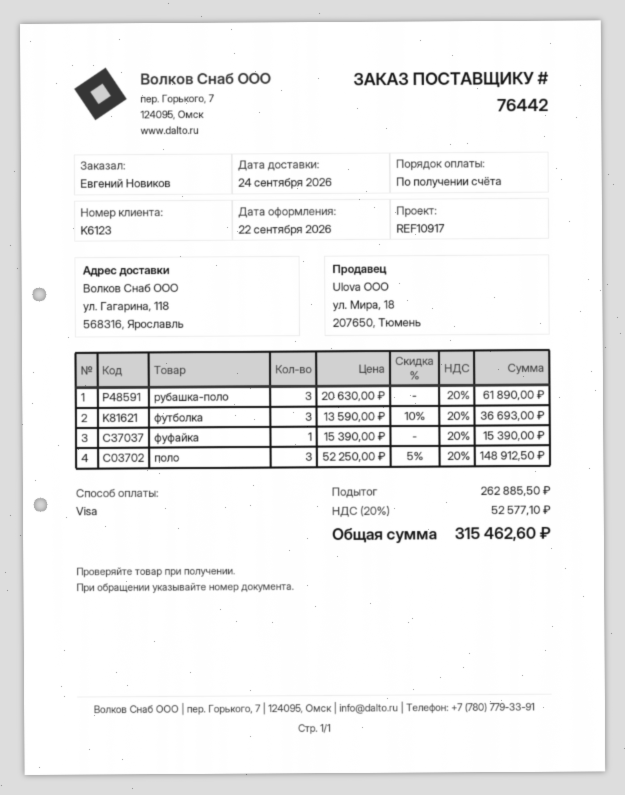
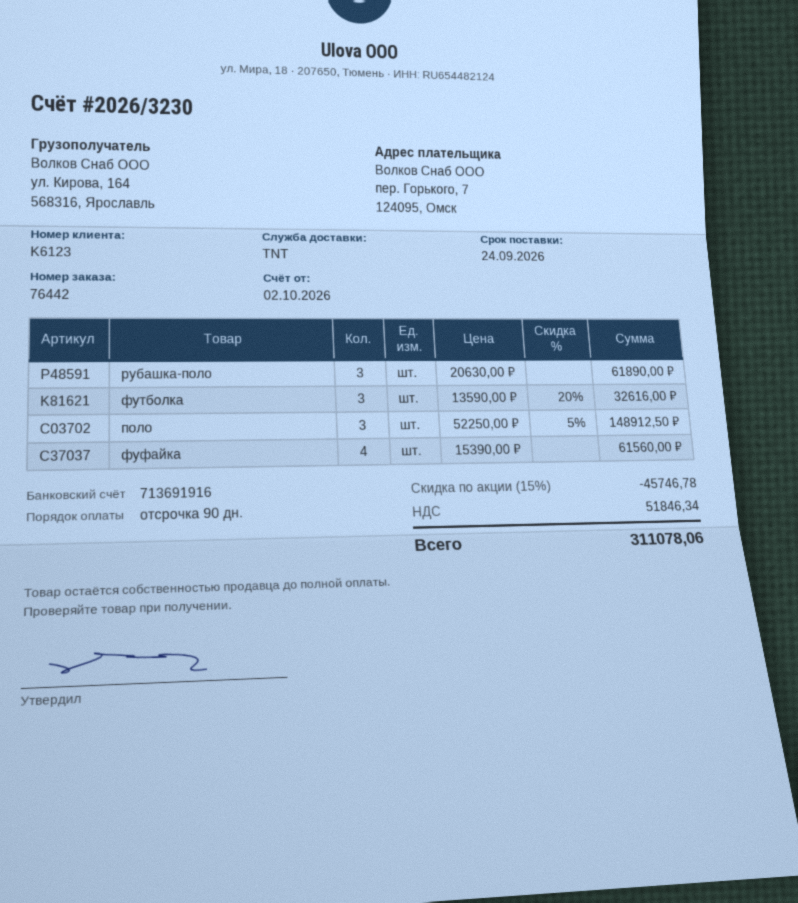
payment terms: on receipt -> 90 days
ship to: ул. Гагарина, 118, 568316, Ярославль -> ул. Кирова, 164, 568316, Ярославль
футболка: 3 x 13590.00 - 10% = 36693.00 -> 3 x 13590.00 - 20% = 32616.00
фуфайка: 1 x 15390.00 = 15390.00 -> 4 x 15390.00 = 61560.00
discount: none -> 15% = 45746.78
tax: 52577.10 -> 51846.34
total: 315462.60 -> 311078.06

